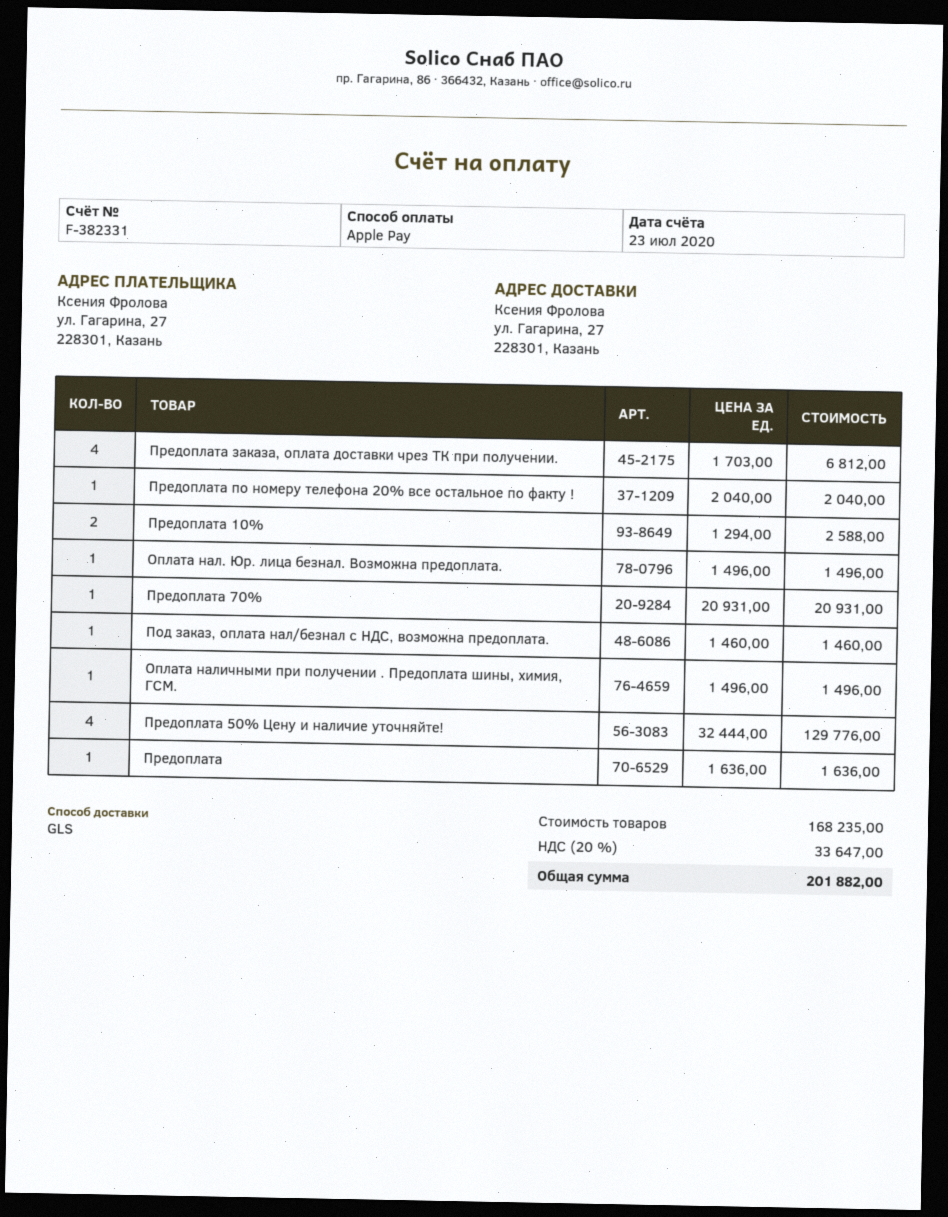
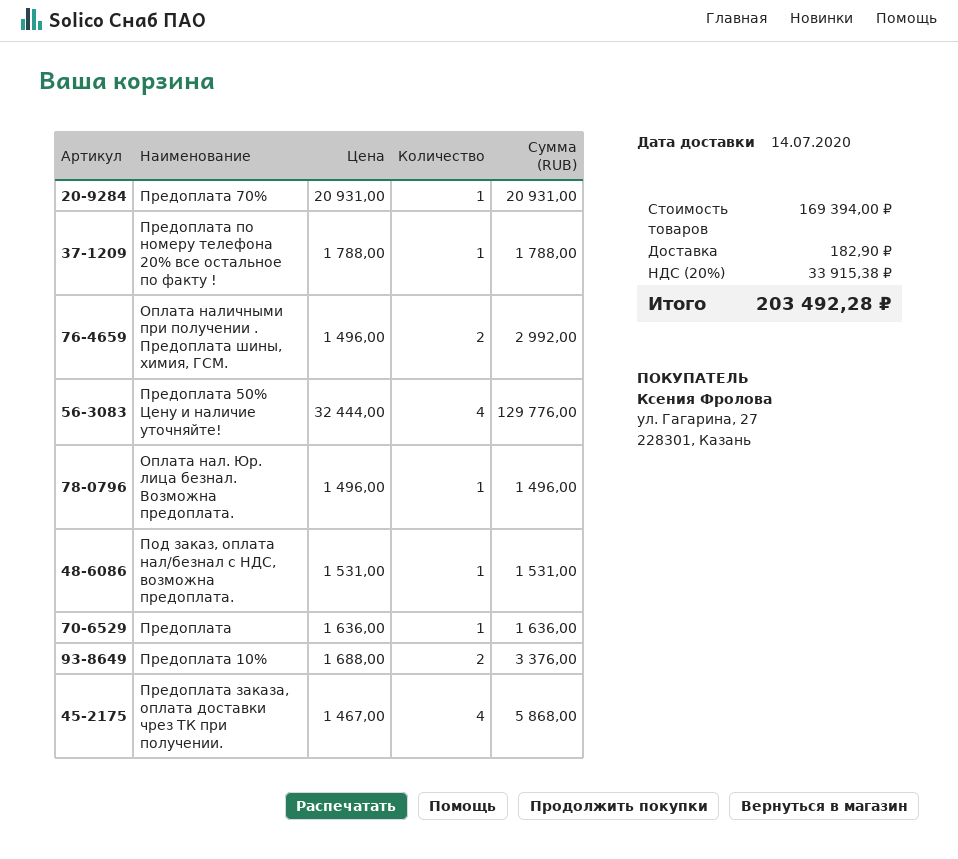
Предоплата заказа, оплата доставки чрез ТК при получении.: 4 x 1703.00 = 6812.00 -> 4 x 1467.00 = 5868.00
Предоплата по номеру телефона 20% все остальное по факту !: 1 x 2040.00 = 2040.00 -> 1 x 1788.00 = 1788.00
Предоплата 10%: 2 x 1294.00 = 2588.00 -> 2 x 1688.00 = 3376.00
Под заказ, оплата нал/безнал с НДС, возможна предоплата.: 1 x 1460.00 = 1460.00 -> 1 x 1531.00 = 1531.00
Оплата наличными при получении . Предоплата шины, химия, ГСМ.: 1 x 1496.00 = 1496.00 -> 2 x 1496.00 = 2992.00
subtotal: 168235.00 -> 169394.00
shipping: none -> 182.90
tax: 20% = 33647.00 -> 20% = 33915.38
total: 201882.00 -> 203492.28

